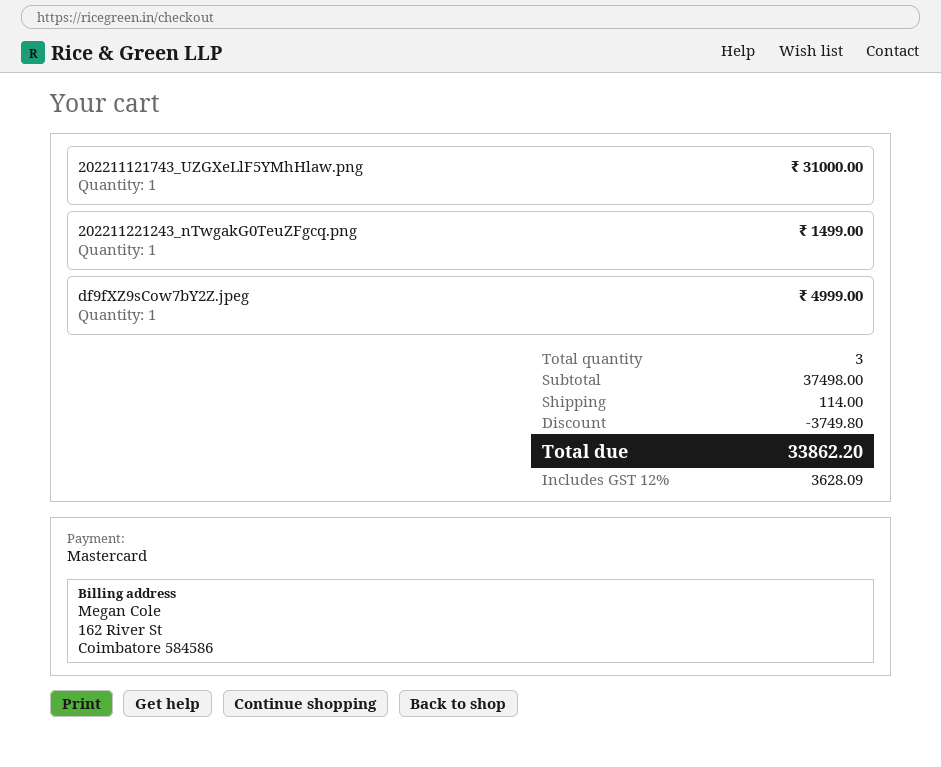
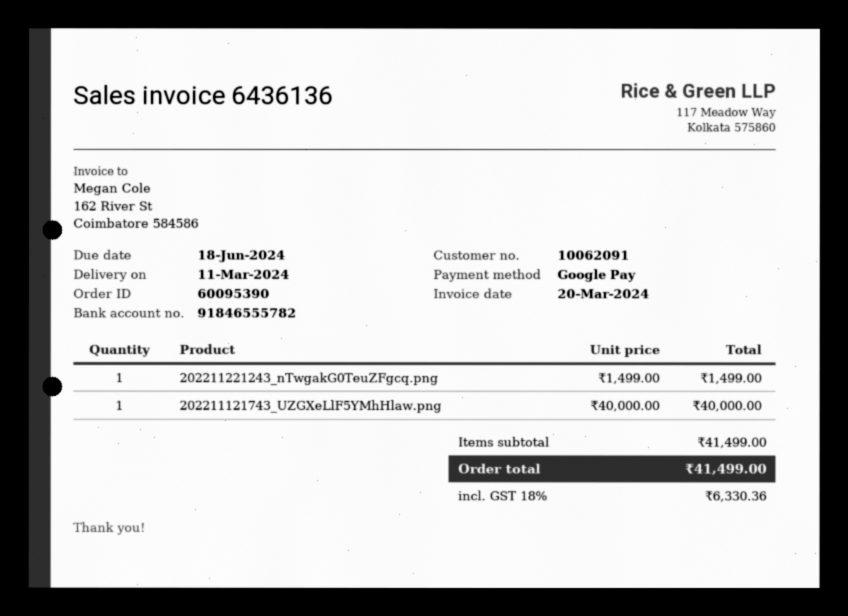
payment method: Mastercard -> Google Pay
202211121743_UZGXeLlF5YMhHlaw.png: 1 for 31000.00 -> 1 for 40000.00
df9fXZ9sCow7bY2Z.jpeg: 1 for 4999.00 -> none
subtotal: 37498.00 -> 41499.00
discount: 3749.80 -> none
shipping: 114.00 -> none
tax: 12% = 3628.09 -> 18% = 6330.36
total: 33862.20 -> 41499.00

